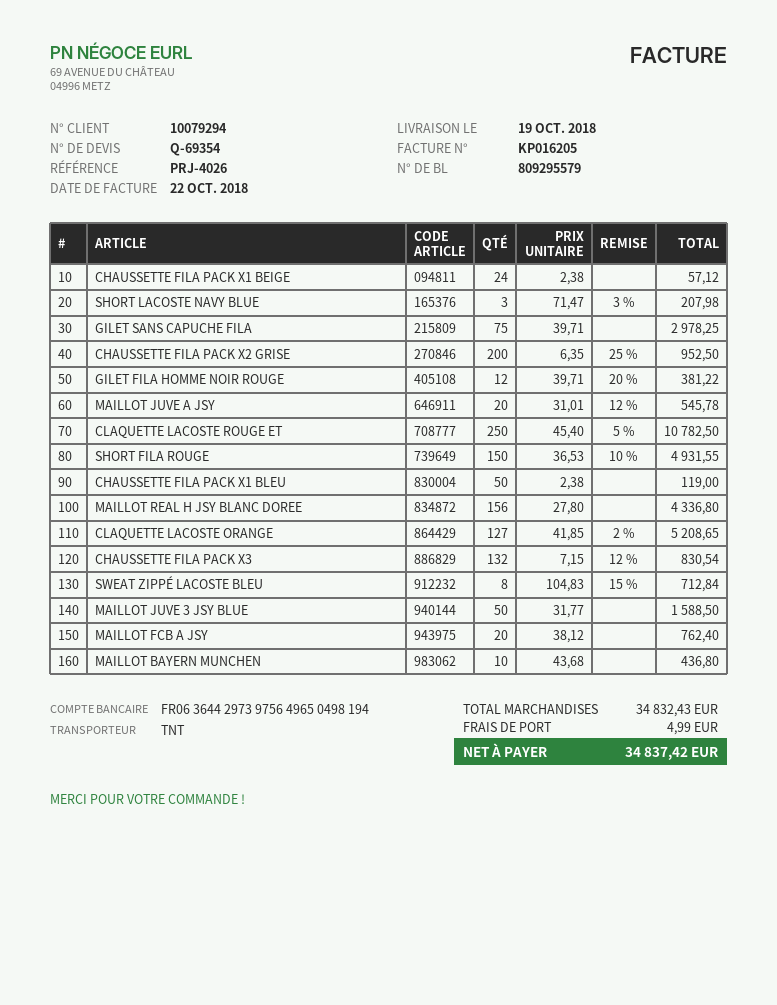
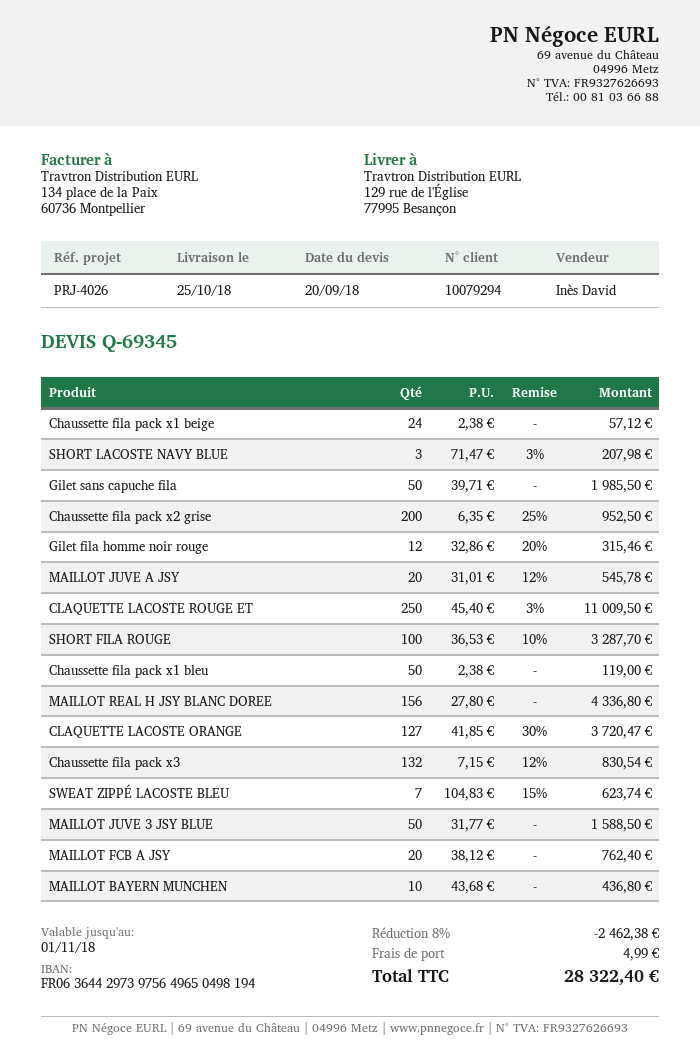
quote number: Q-69354 -> Q-69345
delivery date: 2018-10-19 -> 2018-10-25
GILET SANS CAPUCHE FILA: 75 x 39.71 = 2978.25 -> 50 x 39.71 = 1985.50
GILET FILA HOMME NOIR ROUGE: 12 x 39.71 - 20% = 381.22 -> 12 x 32.86 - 20% = 315.46
CLAQUETTE LACOSTE ROUGE ET: 250 x 45.40 - 5% = 10782.50 -> 250 x 45.40 - 3% = 11009.50
SHORT FILA ROUGE: 150 x 36.53 - 10% = 4931.55 -> 100 x 36.53 - 10% = 3287.70
CLAQUETTE LACOSTE ORANGE: 127 x 41.85 - 2% = 5208.65 -> 127 x 41.85 - 30% = 3720.47
SWEAT ZIPPÉ LACOSTE BLEU: 8 x 104.83 - 15% = 712.84 -> 7 x 104.83 - 15% = 623.74
discount: none -> 8% = 2462.38
total: 34837.42 -> 28322.40

